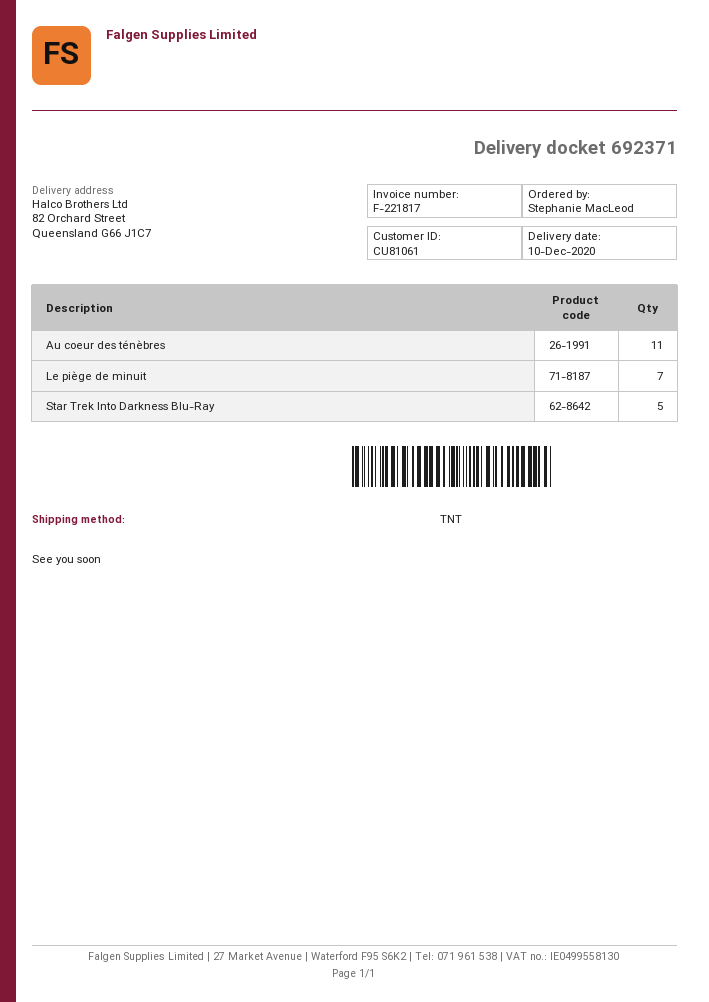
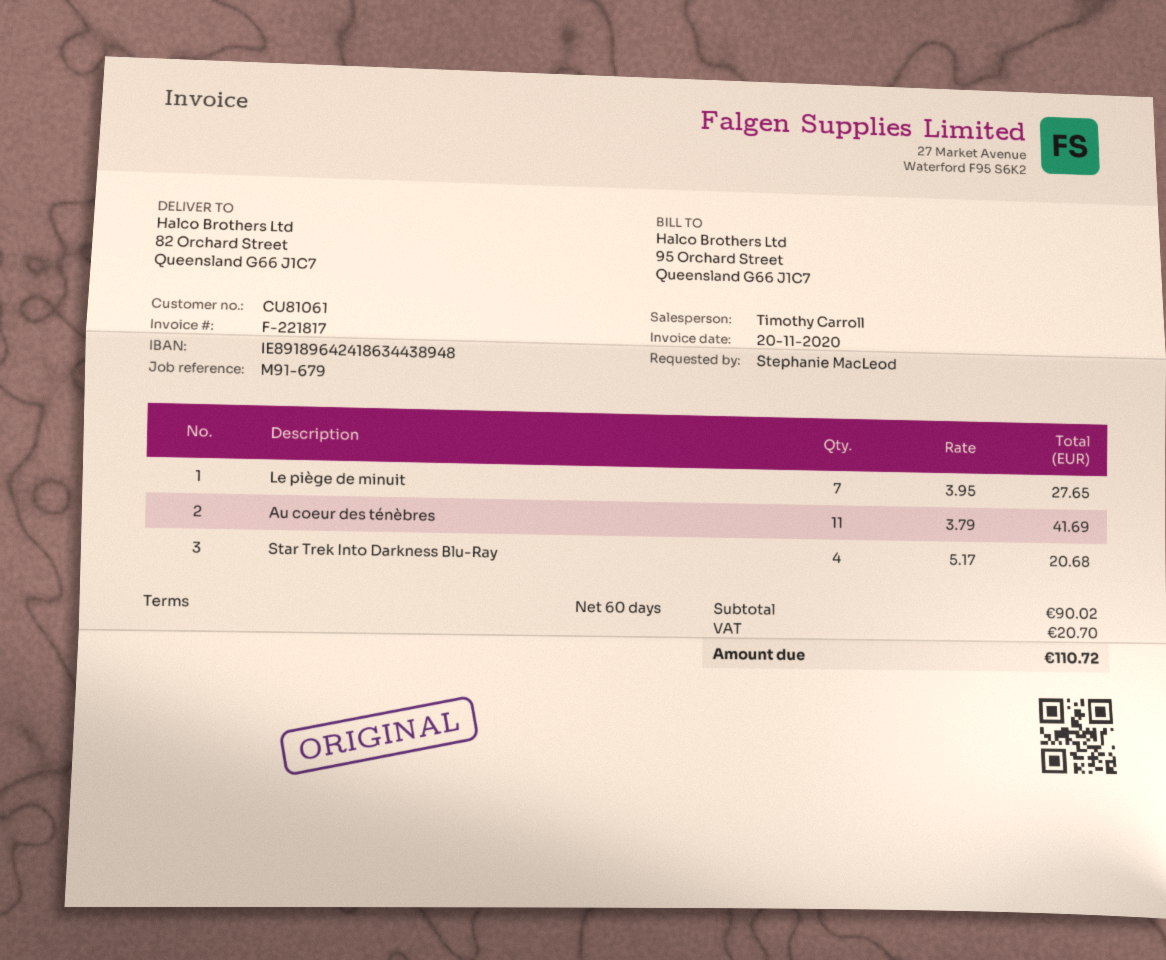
Star Trek Into Darkness Blu-Ray: 5 -> 4

